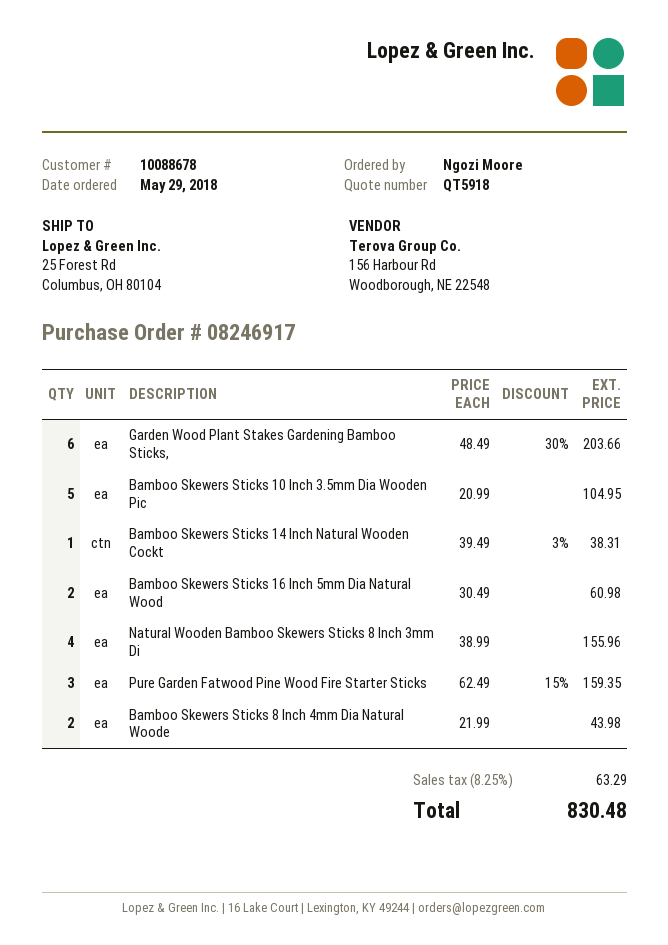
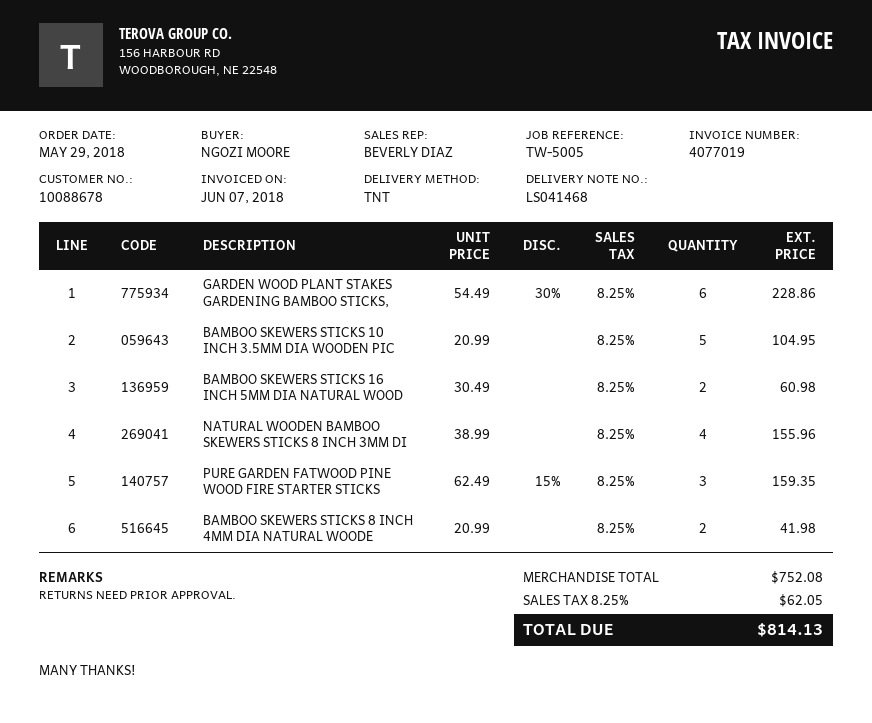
Garden Wood Plant Stakes Gardening Bamboo Sticks,: 6 x 48.49 - 30% = 203.66 -> 6 x 54.49 - 30% = 228.86
Bamboo Skewers Sticks 14 Inch Natural Wooden Cockt: 1 x 39.49 - 3% = 38.31 -> none
Bamboo Skewers Sticks 8 Inch 4mm Dia Natural Woode: 2 x 21.99 = 43.98 -> 2 x 20.99 = 41.98
tax: 8.25% = 63.29 -> 8.25% = 62.05
total: 830.48 -> 814.13

